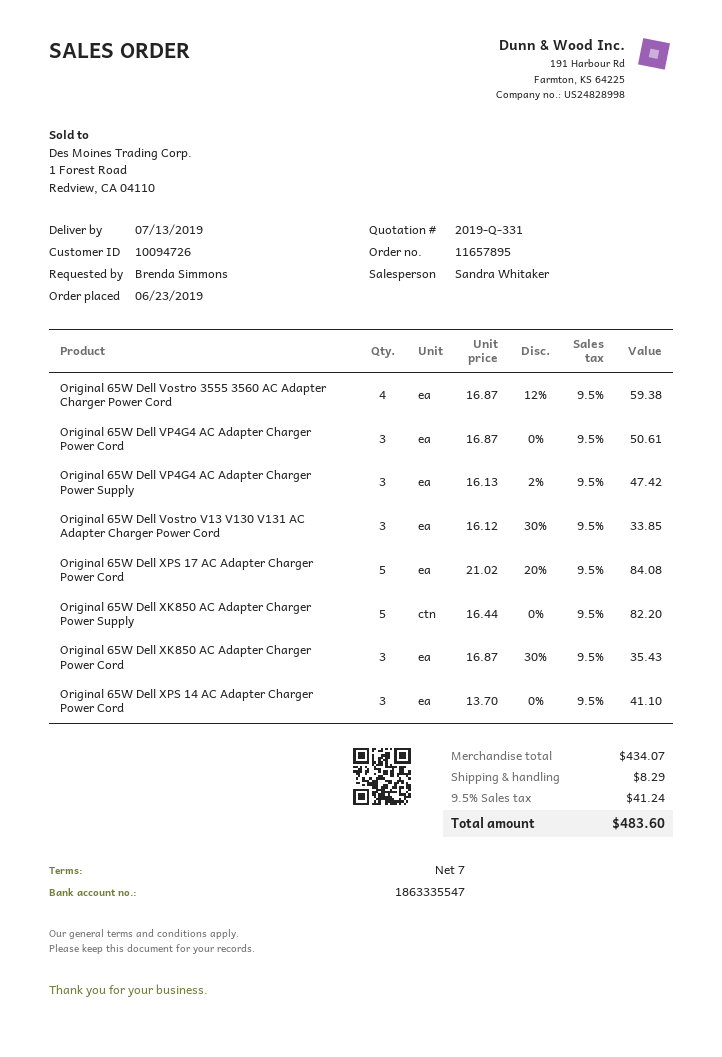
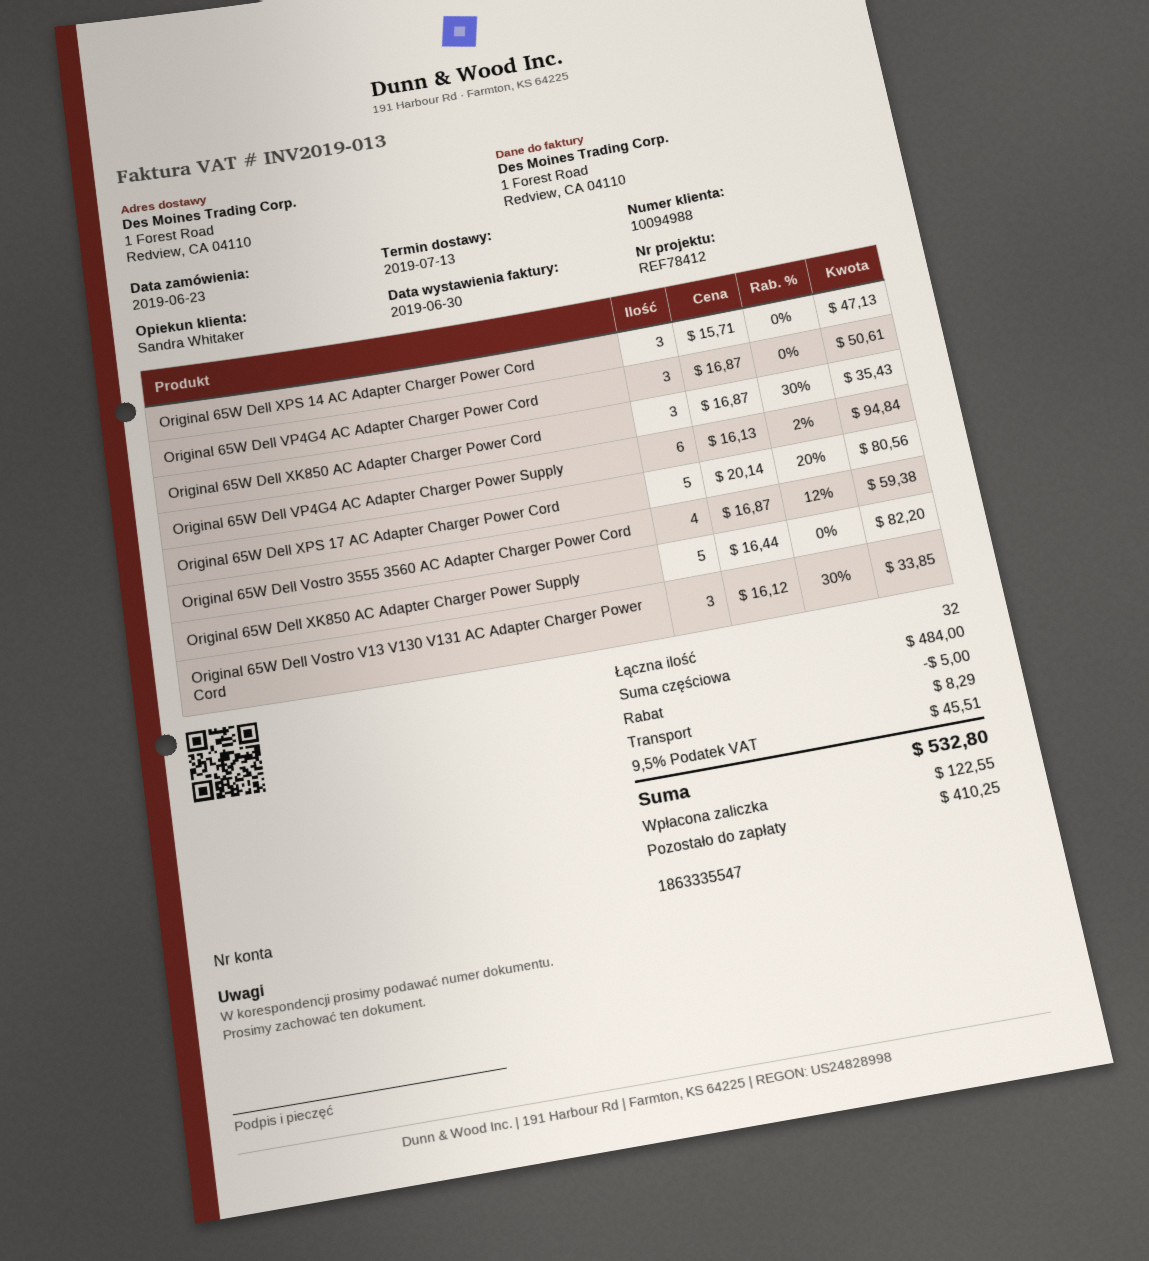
customer number: 10094726 -> 10094988
Original 65W Dell VP4G4 AC Adapter Charger Power Supply: 3 x 16.13 - 2% = 47.42 -> 6 x 16.13 - 2% = 94.84
Original 65W Dell XPS 17 AC Adapter Charger Power Cord: 5 x 21.02 - 20% = 84.08 -> 5 x 20.14 - 20% = 80.56
Original 65W Dell XPS 14 AC Adapter Charger Power Cord: 3 x 13.70 = 41.10 -> 3 x 15.71 = 47.13
subtotal: 434.07 -> 484.00
discount: none -> 5.00
tax: 9.5% = 41.24 -> 9.5% = 45.51
total: 483.60 -> 532.80

